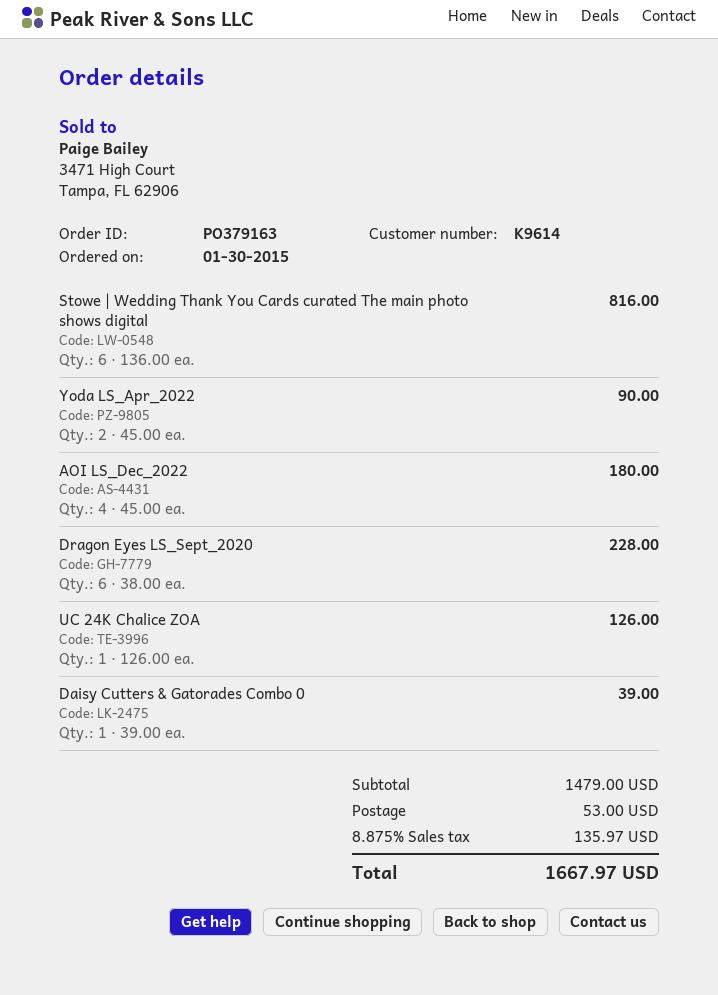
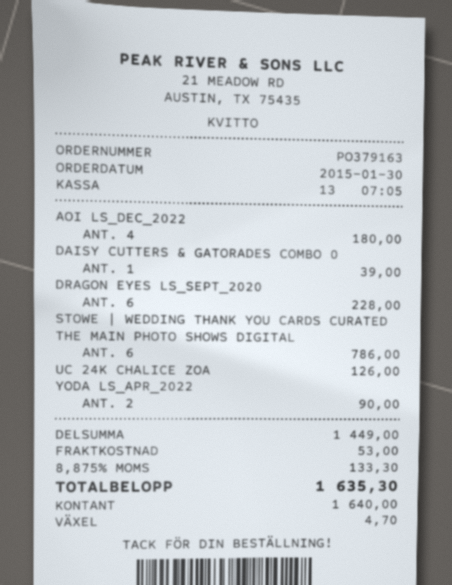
Stowe | Wedding Thank You Cards curated The main photo shows digital: 6 for 816.00 -> 6 for 786.00
subtotal: 1479.00 -> 1449.00
tax: 8.875% = 135.97 -> 8.875% = 133.30
total: 1667.97 -> 1635.30

